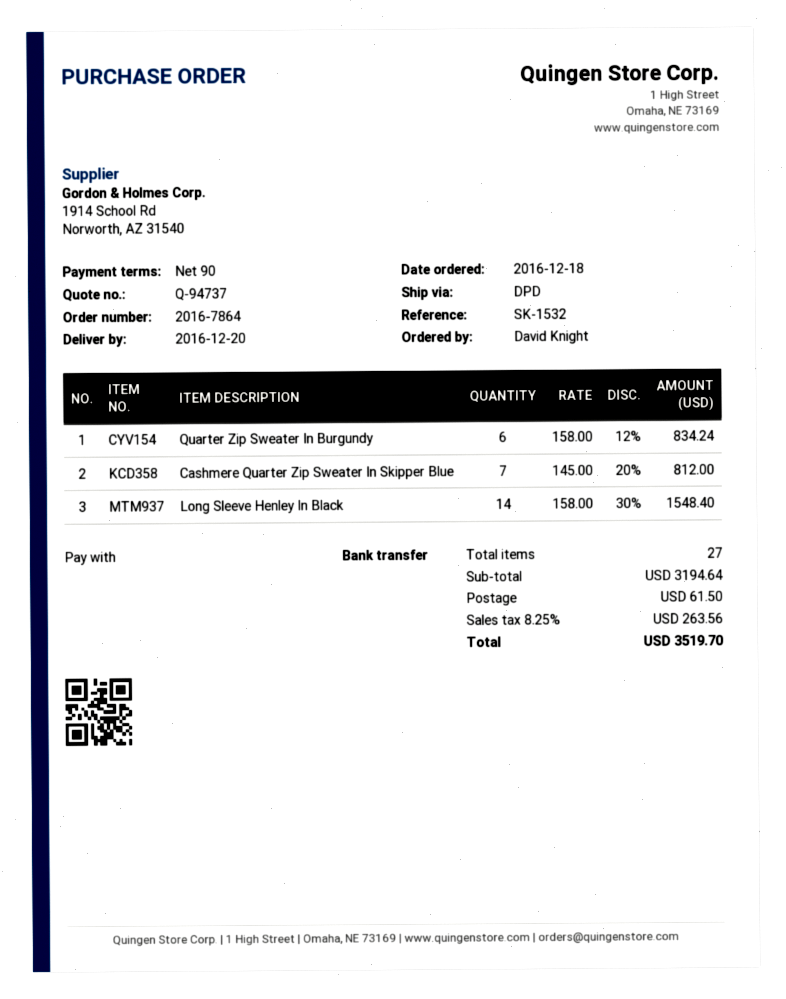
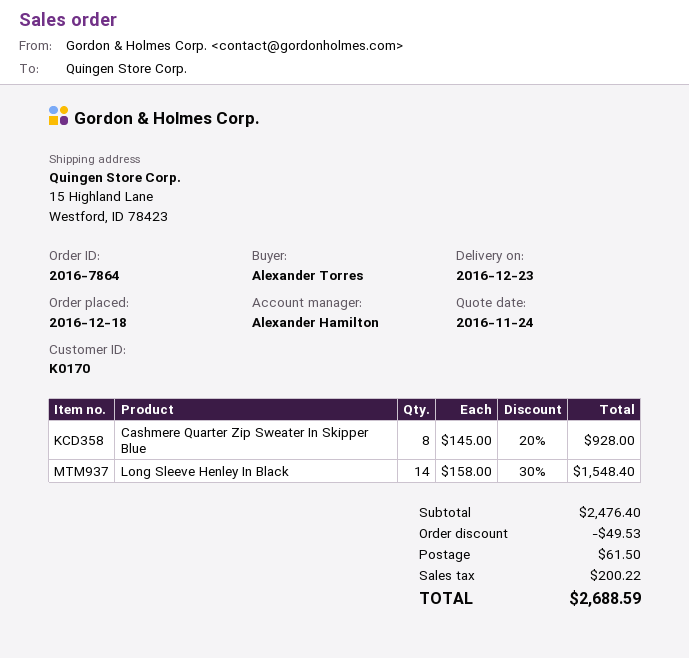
delivery date: 2016-12-20 -> 2016-12-23
ordered by: David Knight -> Alexander Torres
Quarter Zip Sweater In Burgundy: 6 x 158.00 - 12% = 834.24 -> none
Cashmere Quarter Zip Sweater In Skipper Blue: 7 x 145.00 - 20% = 812.00 -> 8 x 145.00 - 20% = 928.00
subtotal: 3194.64 -> 2476.40
discount: none -> 49.53
tax: 263.56 -> 200.22
total: 3519.70 -> 2688.59

